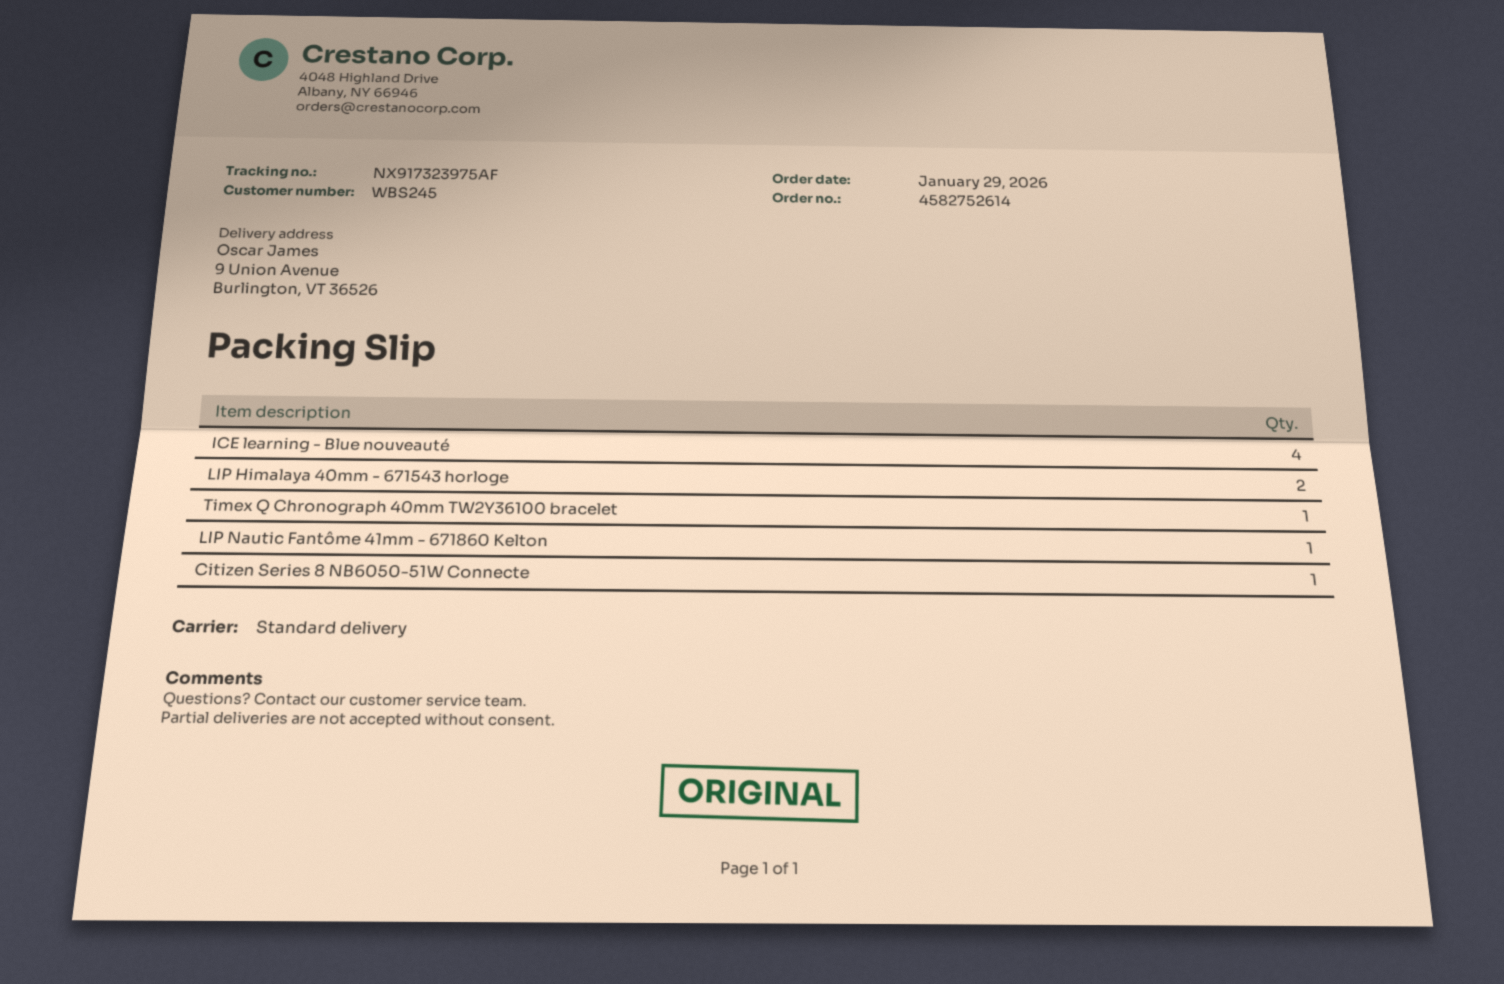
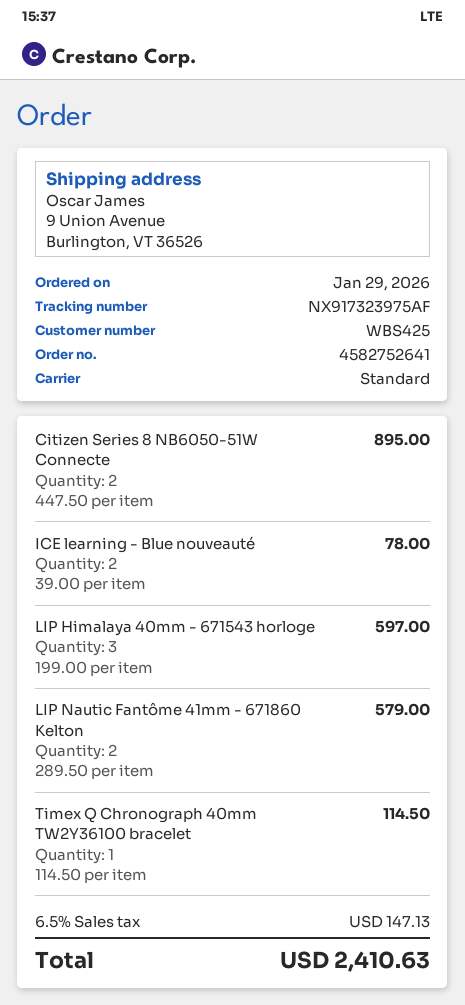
order number: 4582752614 -> 4582752641
customer number: WBS245 -> WBS425
ICE learning - Blue nouveauté: 4 -> 2
LIP Himalaya 40mm - 671543 horloge: 2 -> 3
LIP Nautic Fantôme 41mm - 671860 Kelton: 1 -> 2
Citizen Series 8 NB6050-51W Connecte: 1 -> 2

